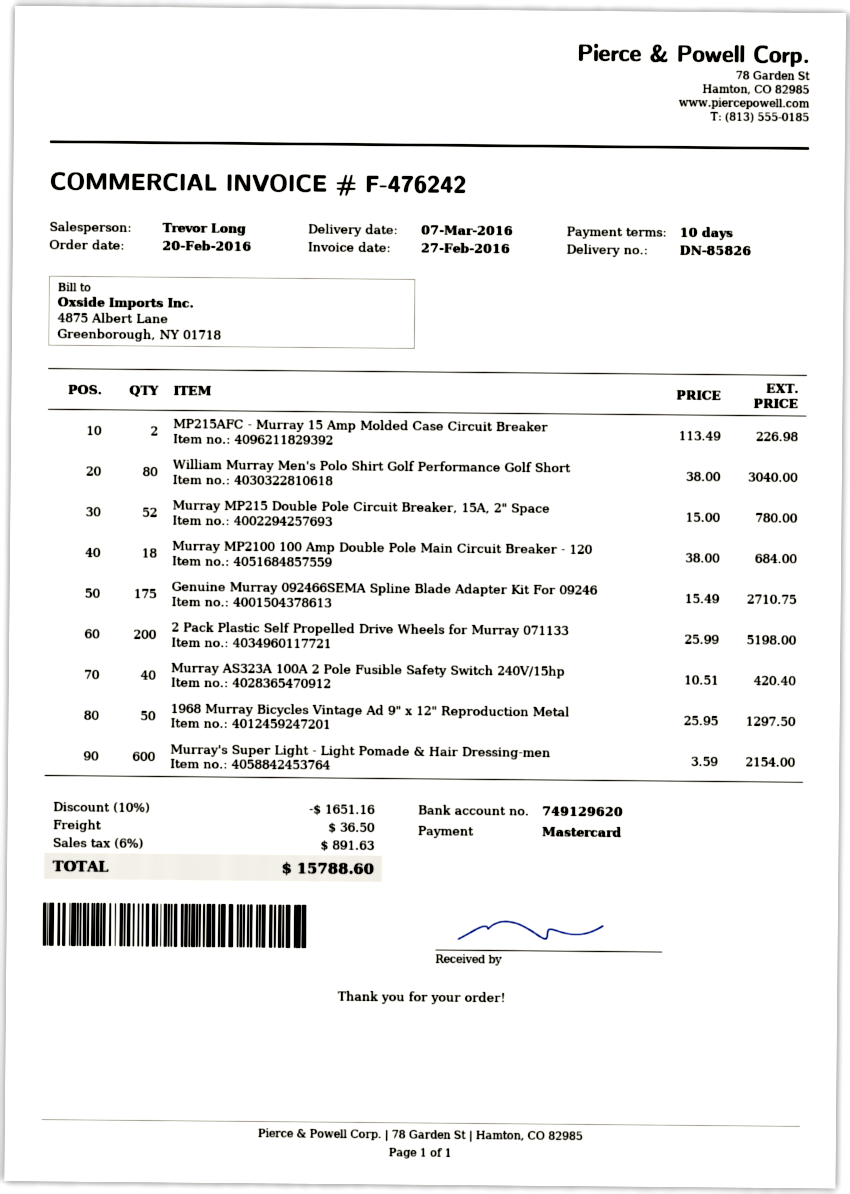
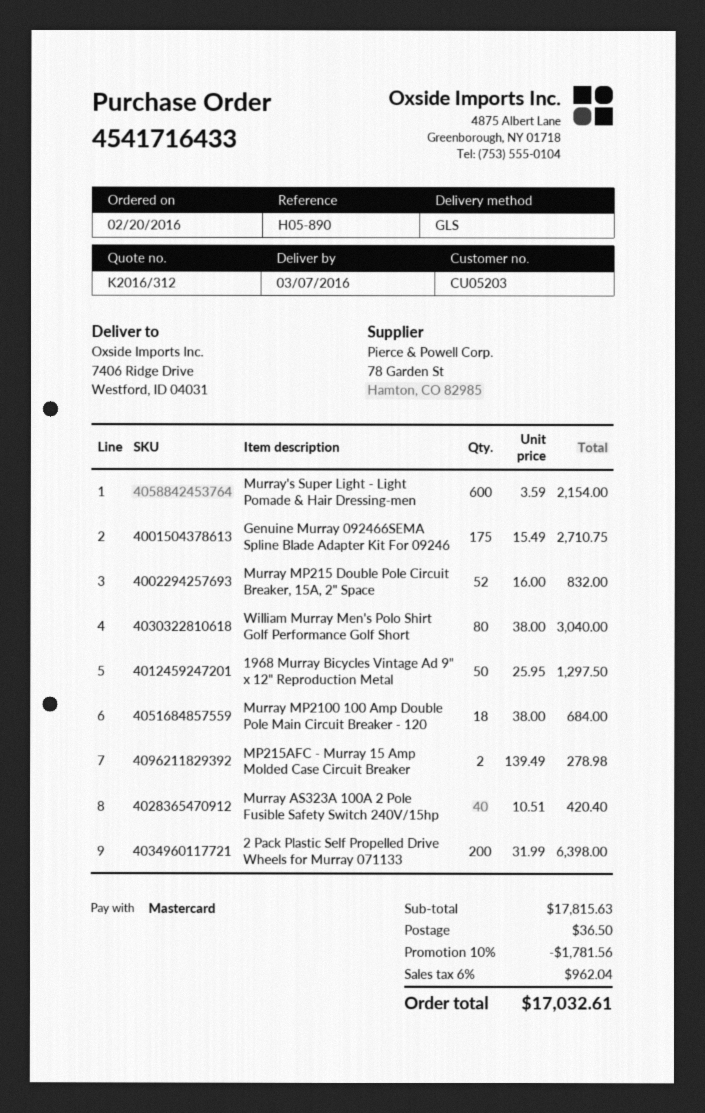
MP215AFC - Murray 15 Amp Molded Case Circuit Breaker: 2 x 113.49 = 226.98 -> 2 x 139.49 = 278.98
Murray MP215 Double Pole Circuit Breaker, 15A, 2" Space: 52 x 15.00 = 780.00 -> 52 x 16.00 = 832.00
2 Pack Plastic Self Propelled Drive Wheels for Murray 071133: 200 x 25.99 = 5198.00 -> 200 x 31.99 = 6398.00
discount: 10% = 1651.16 -> 10% = 1781.56
tax: 6% = 891.63 -> 6% = 962.04
total: 15788.60 -> 17032.61

